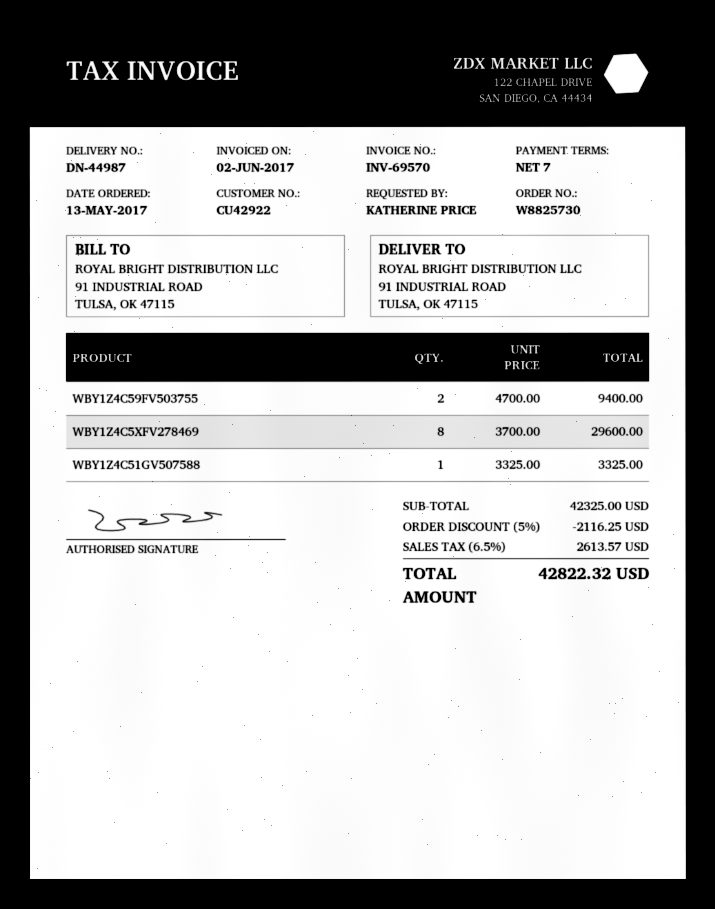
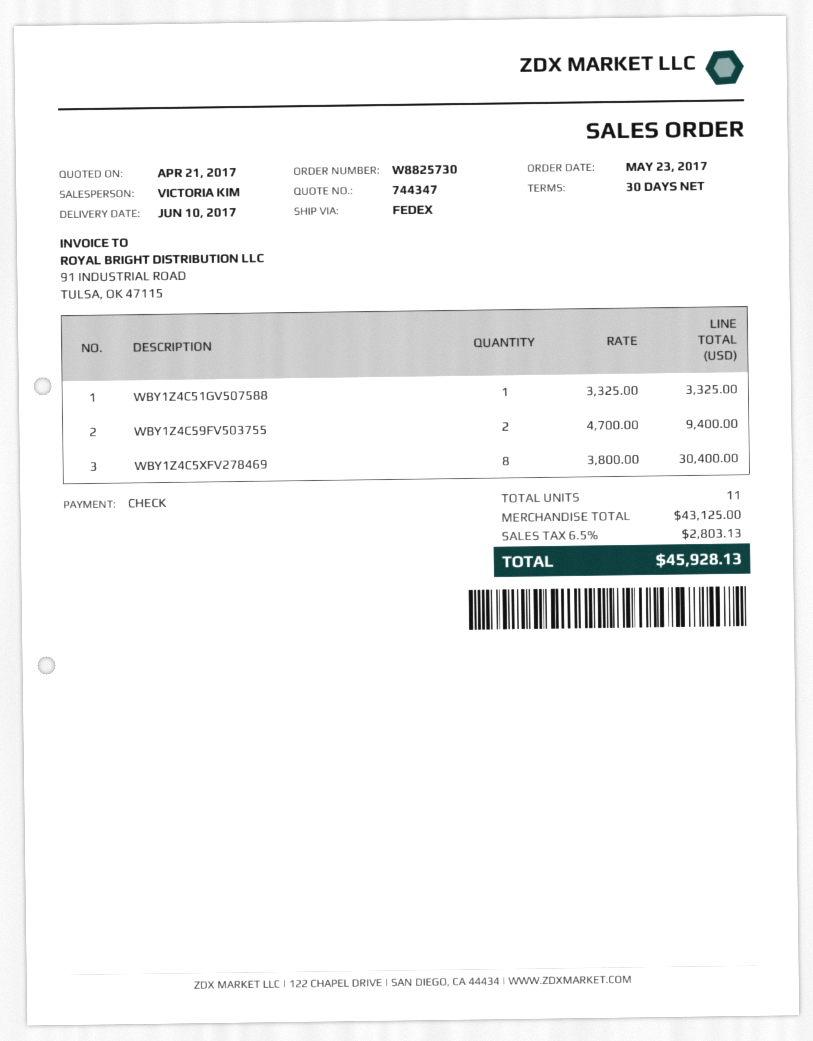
order date: 2017-05-13 -> 2017-05-23
payment terms: 7 days -> 30 days
WBY1Z4C5XFV278469: 8 x 3700.00 = 29600.00 -> 8 x 3800.00 = 30400.00
subtotal: 42325.00 -> 43125.00
discount: 5% = 2116.25 -> none
tax: 6.5% = 2613.57 -> 6.5% = 2803.13
total: 42822.32 -> 45928.13

